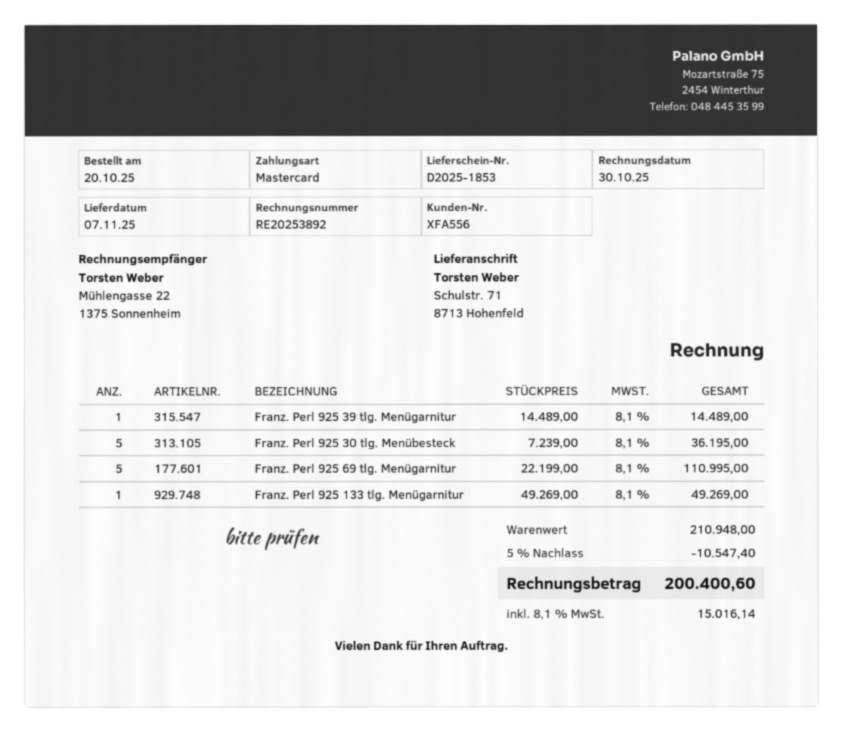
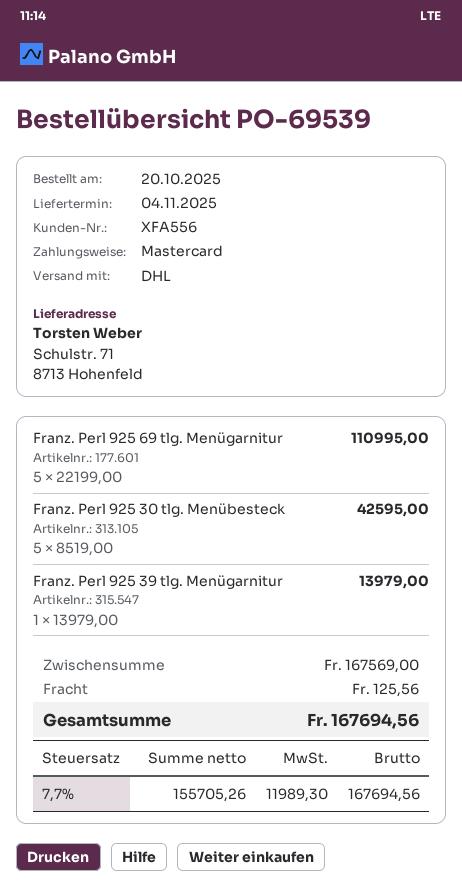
delivery date: 2025-11-07 -> 2025-11-04
Franz. Perl 925 39 tlg. Menügarnitur: 1 x 14489.00 = 14489.00 -> 1 x 13979.00 = 13979.00
Franz. Perl 925 30 tlg. Menübesteck: 5 x 7239.00 = 36195.00 -> 5 x 8519.00 = 42595.00
Franz. Perl 925 133 tlg. Menügarnitur: 1 x 49269.00 = 49269.00 -> none
subtotal: 210948.00 -> 167569.00
discount: 5% = 10547.40 -> none
shipping: none -> 125.56
tax: 8.1% = 15016.14 -> 7.7% = 11989.30
total: 200400.60 -> 167694.56

